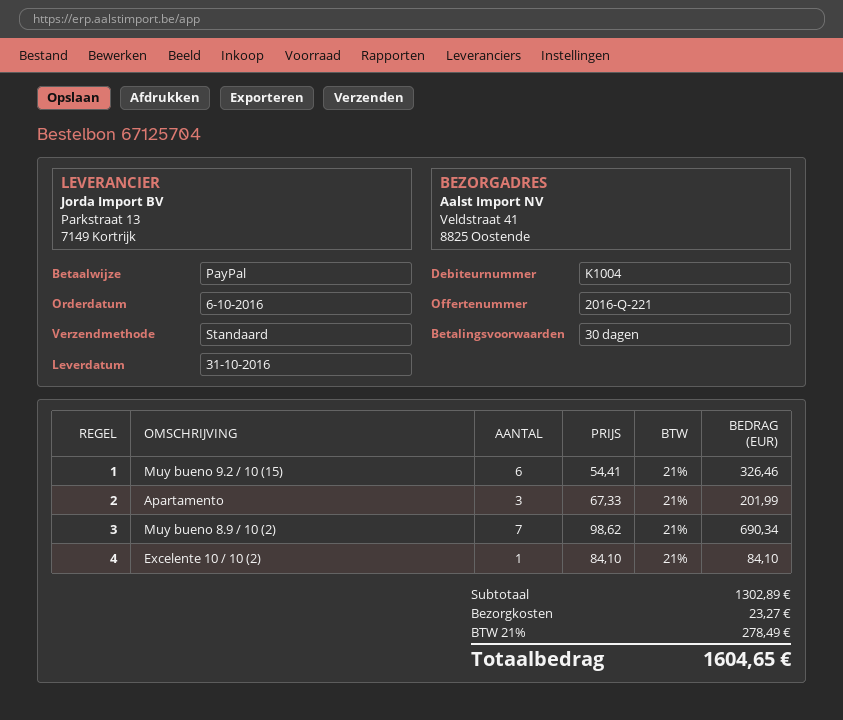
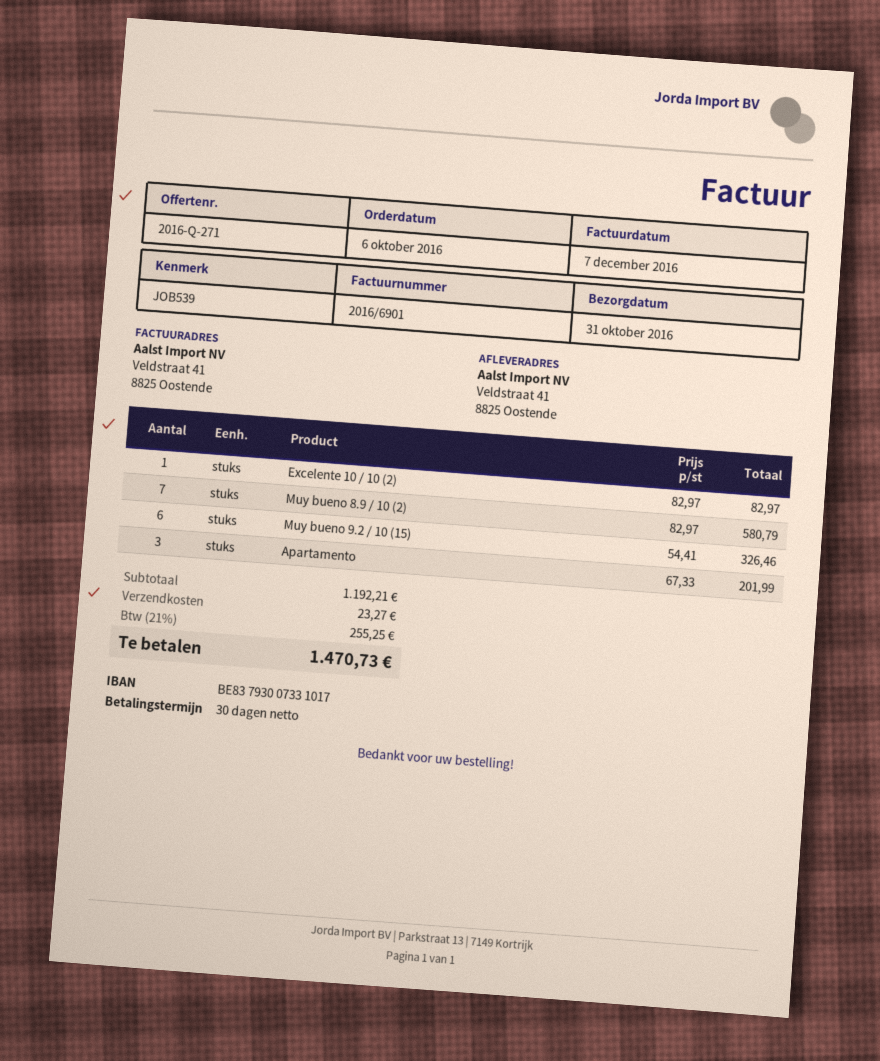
quote number: 2016-Q-221 -> 2016-Q-271
Muy bueno 8.9 / 10 (2): 7 x 98.62 = 690.34 -> 7 x 82.97 = 580.79
Excelente 10 / 10 (2): 1 x 84.10 = 84.10 -> 1 x 82.97 = 82.97
subtotal: 1302.89 -> 1192.21
tax: 21% = 278.49 -> 21% = 255.25
total: 1604.65 -> 1470.73

